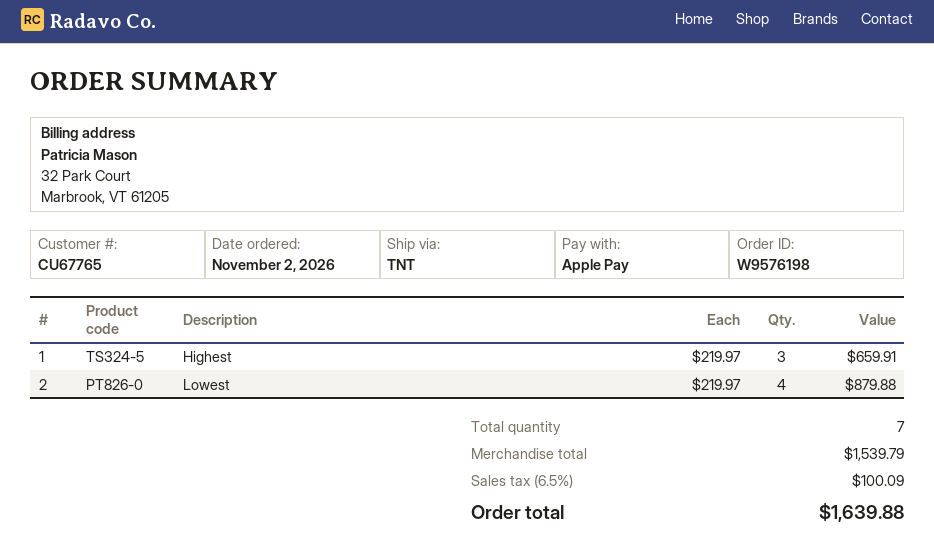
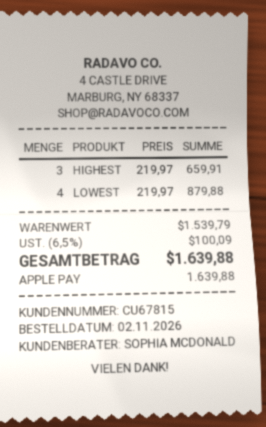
customer number: CU67765 -> CU67815

